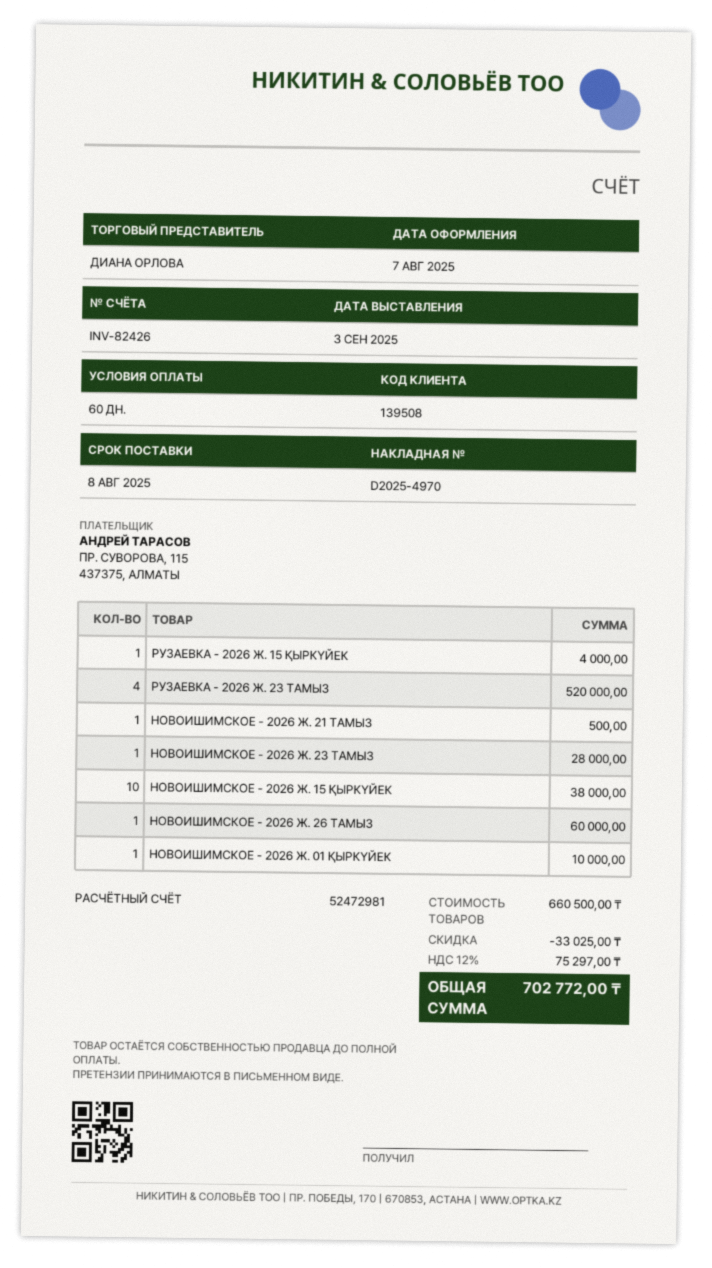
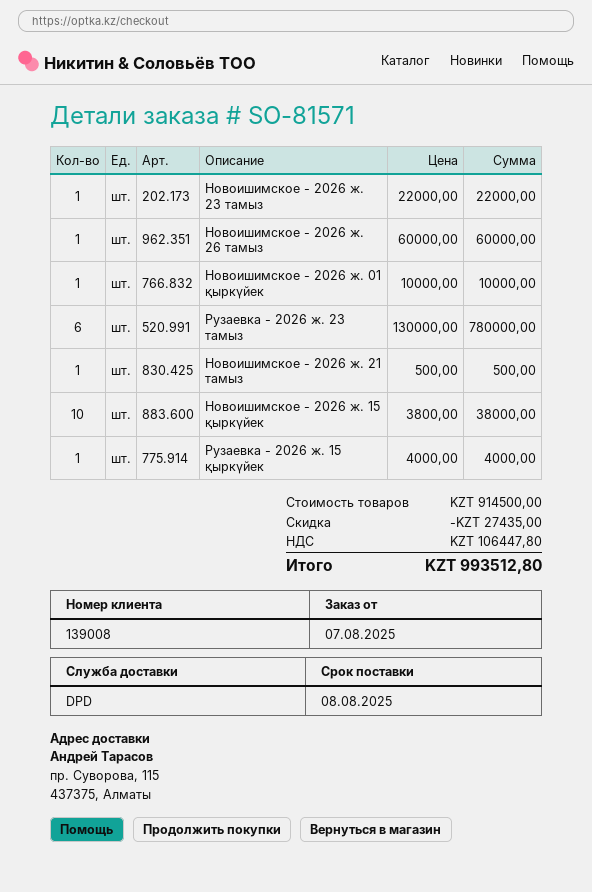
customer number: 139508 -> 139008
РУЗАЕВКА - 2026 Ж. 23 ТАМЫЗ: 4 for 520000.00 -> 6 for 780000.00
НОВОИШИМСКОЕ - 2026 Ж. 23 ТАМЫЗ: 1 for 28000.00 -> 1 for 22000.00
subtotal: 660500.00 -> 914500.00
discount: 33025.00 -> 27435.00
tax: 75297.00 -> 106447.80
total: 702772.00 -> 993512.80

